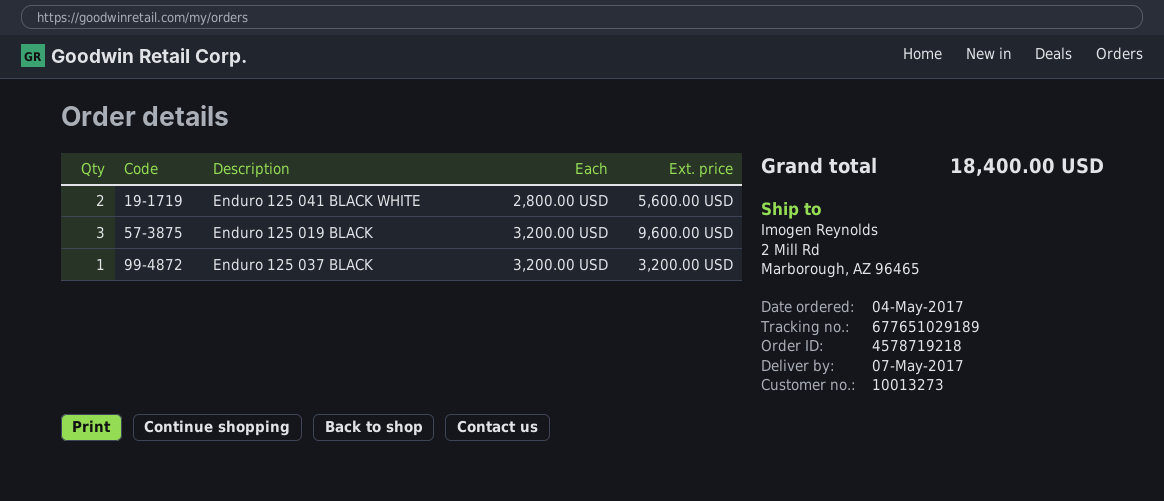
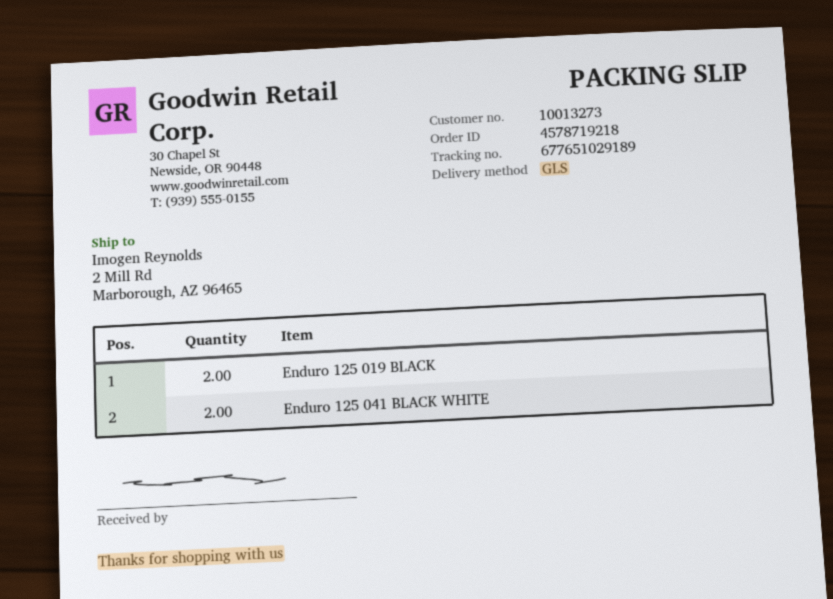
Enduro 125 019 BLACK: 3 -> 2
Enduro 125 037 BLACK: 1 -> none

